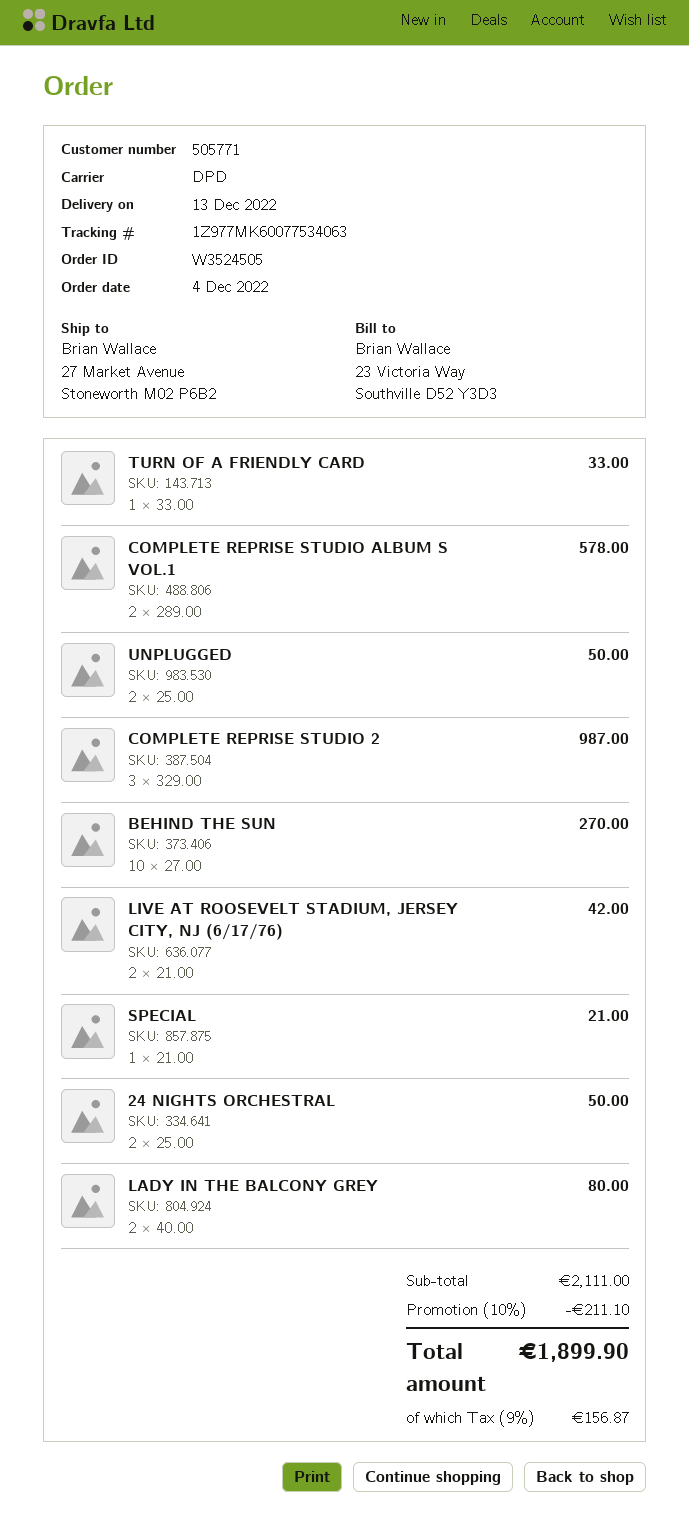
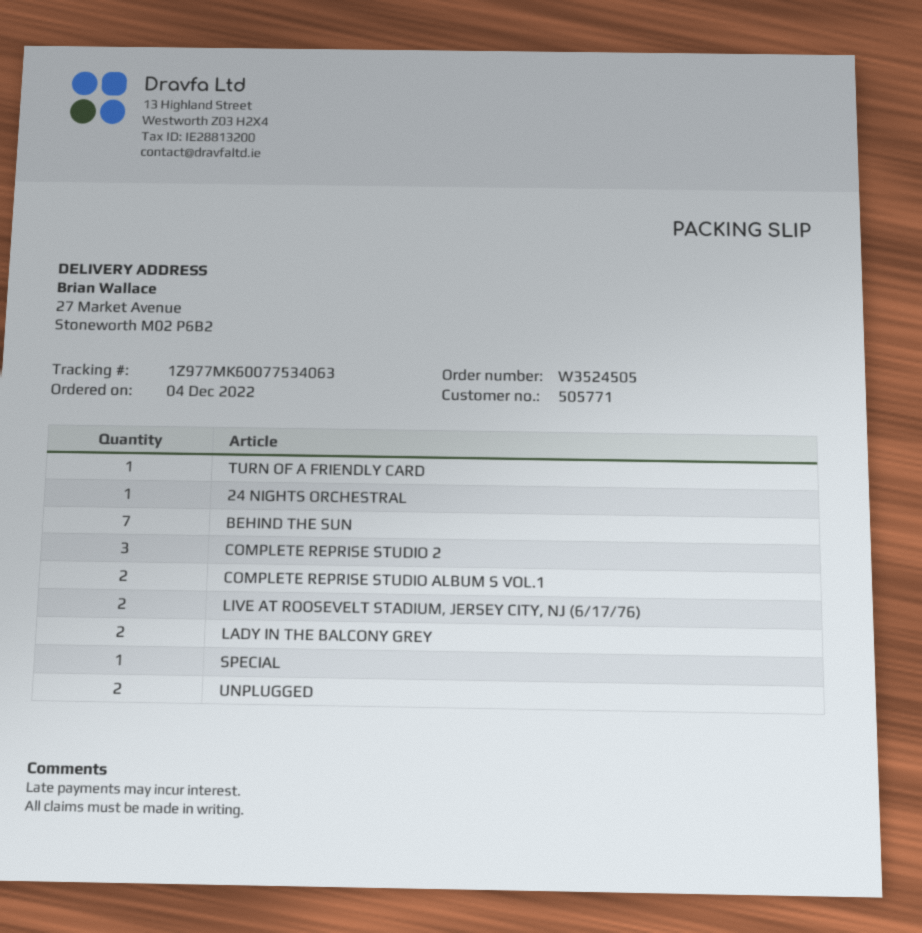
BEHIND THE SUN: 10 -> 7
24 NIGHTS ORCHESTRAL: 2 -> 1

